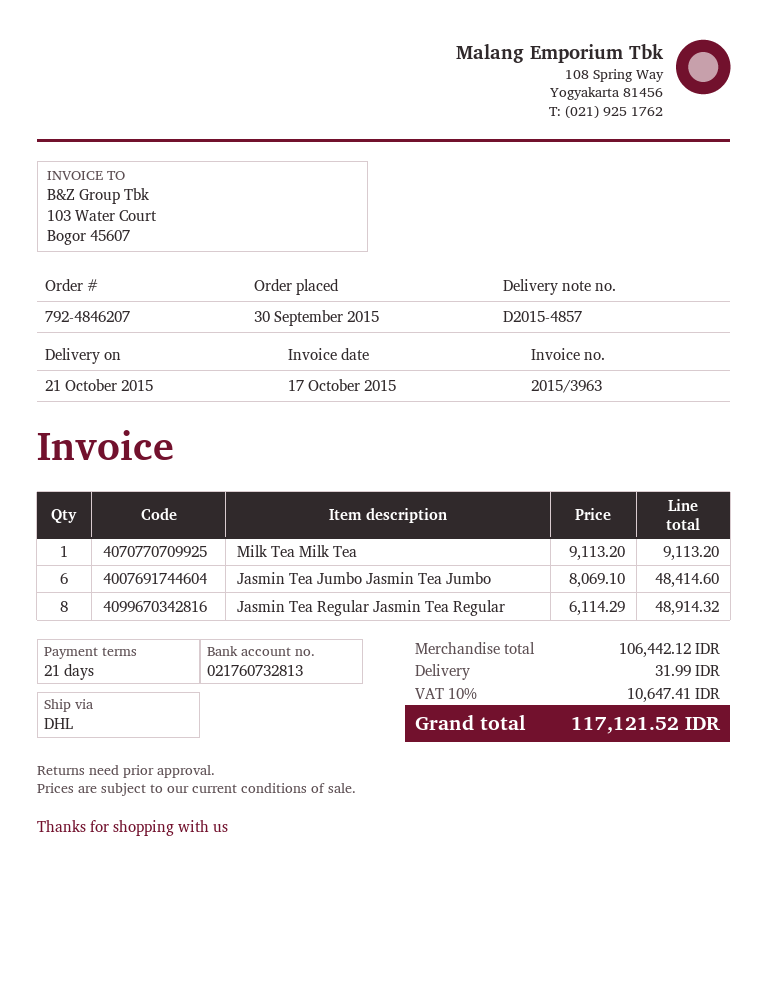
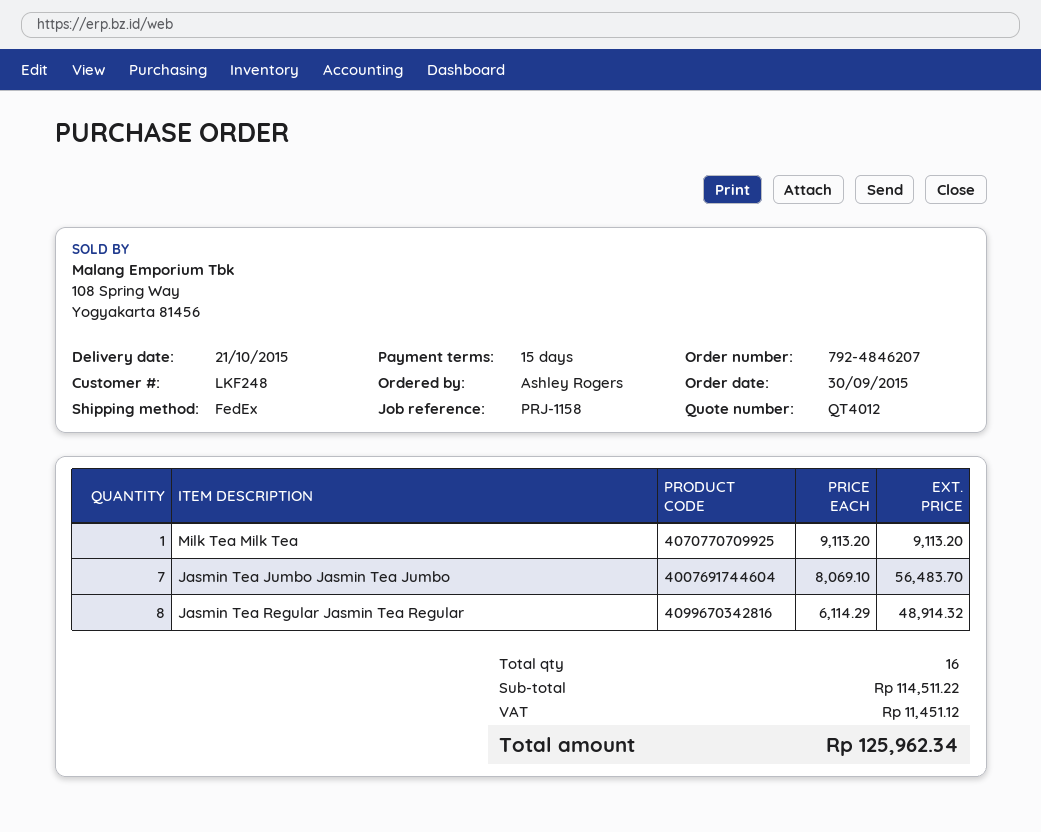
payment terms: 21 days -> 15 days
shipping method: DHL -> FedEx
Jasmin Tea Jumbo Jasmin Tea Jumbo: 6 x 8069.10 = 48414.60 -> 7 x 8069.10 = 56483.70
subtotal: 106442.12 -> 114511.22
shipping: 31.99 -> none
tax: 10647.41 -> 11451.12
total: 117121.52 -> 125962.34

